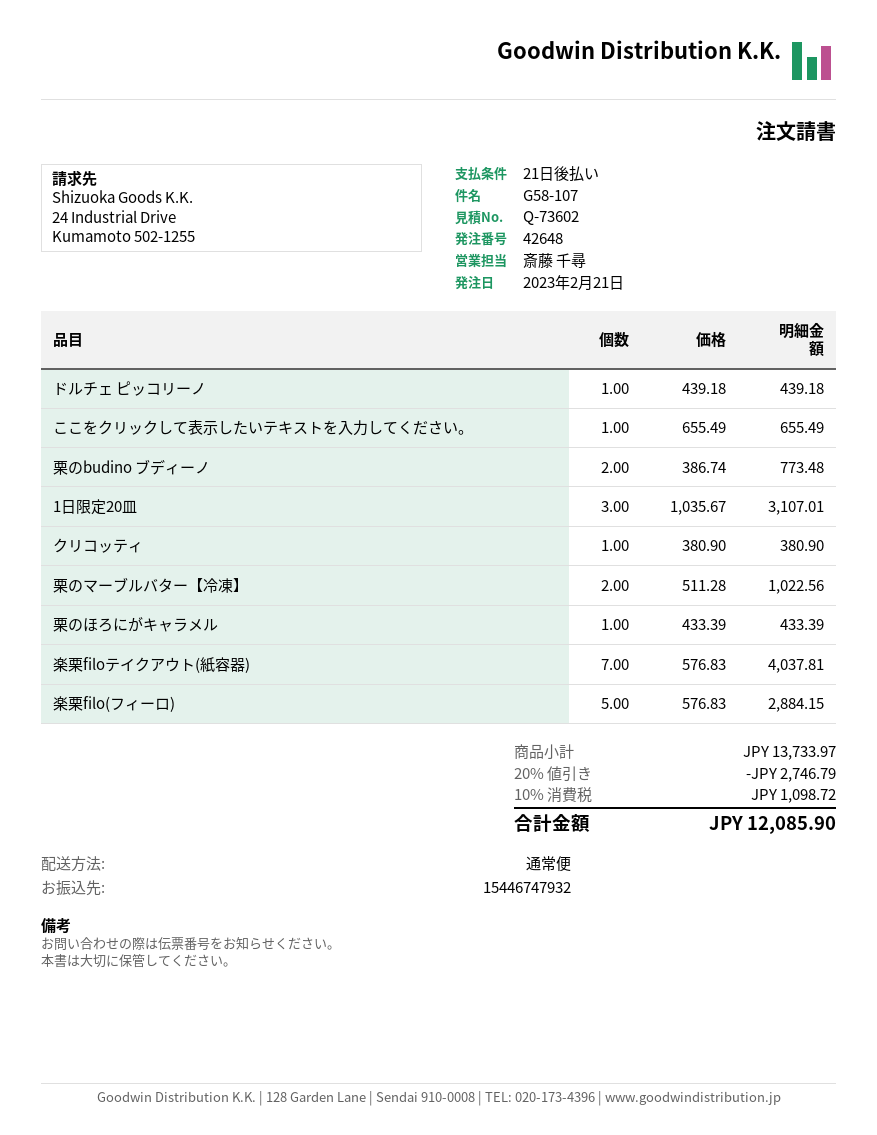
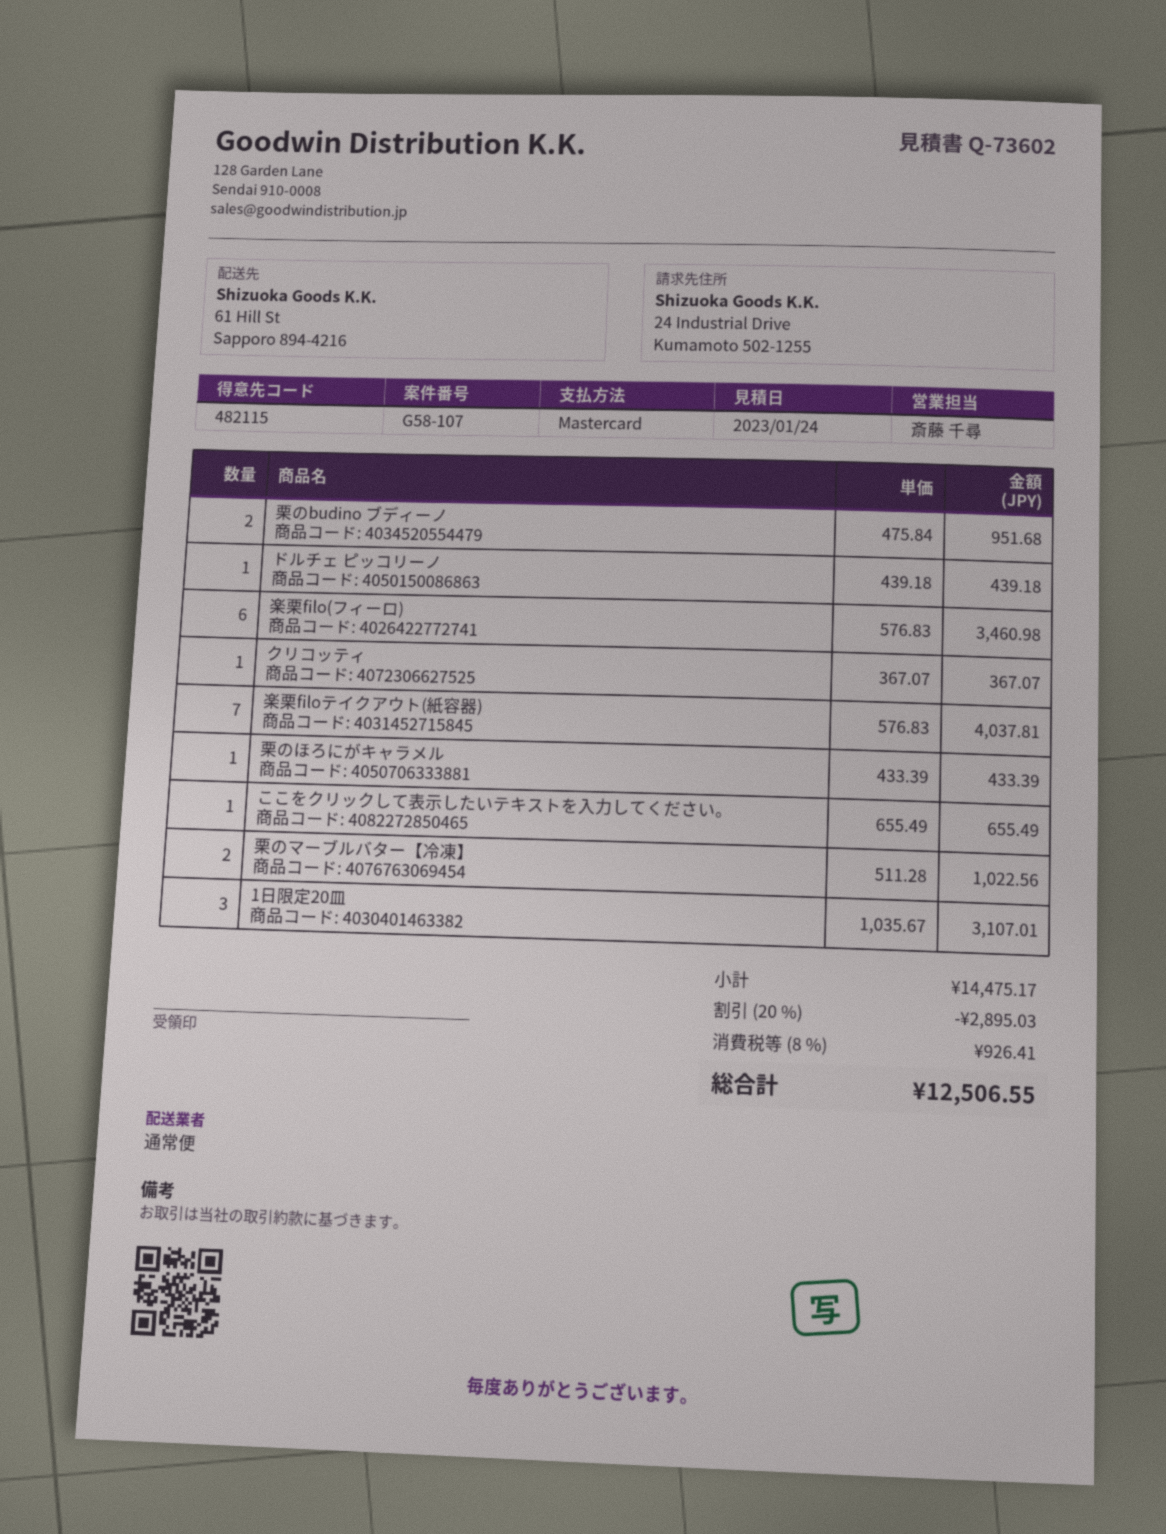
栗のbudino ブディーノ: 2 x 386.74 = 773.48 -> 2 x 475.84 = 951.68
クリコッティ: 1 x 380.90 = 380.90 -> 1 x 367.07 = 367.07
楽栗filo(フィーロ): 5 x 576.83 = 2884.15 -> 6 x 576.83 = 3460.98
subtotal: 13733.97 -> 14475.17
discount: 20% = 2746.79 -> 20% = 2895.03
tax: 10% = 1098.72 -> 8% = 926.41
total: 12085.90 -> 12506.55

